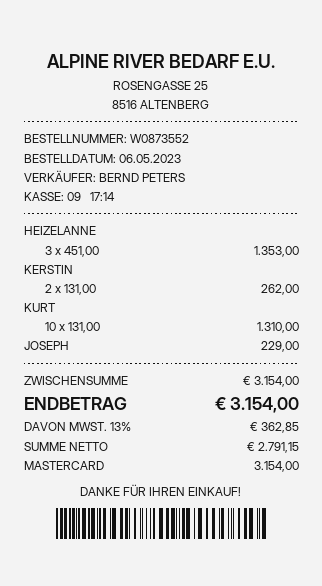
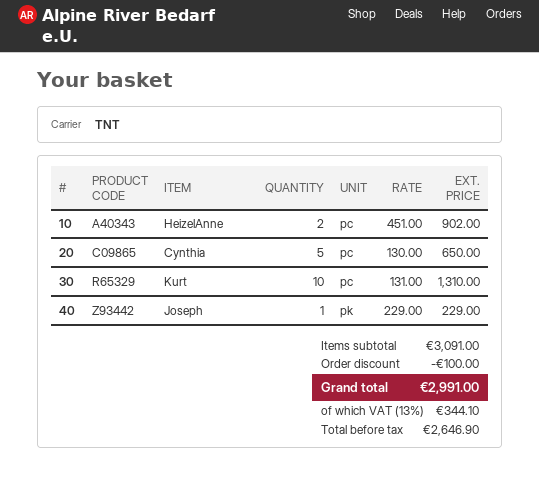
HEIZELANNE: 3 x 451.00 = 1353.00 -> 2 x 451.00 = 902.00
KERSTIN: 2 x 131.00 = 262.00 -> none
Cynthia: none -> 5 x 130.00 = 650.00
subtotal: 3154.00 -> 3091.00
discount: none -> 100.00
net: 2791.15 -> 2646.90
tax: 13% = 362.85 -> 13% = 344.10
total: 3154.00 -> 2991.00

